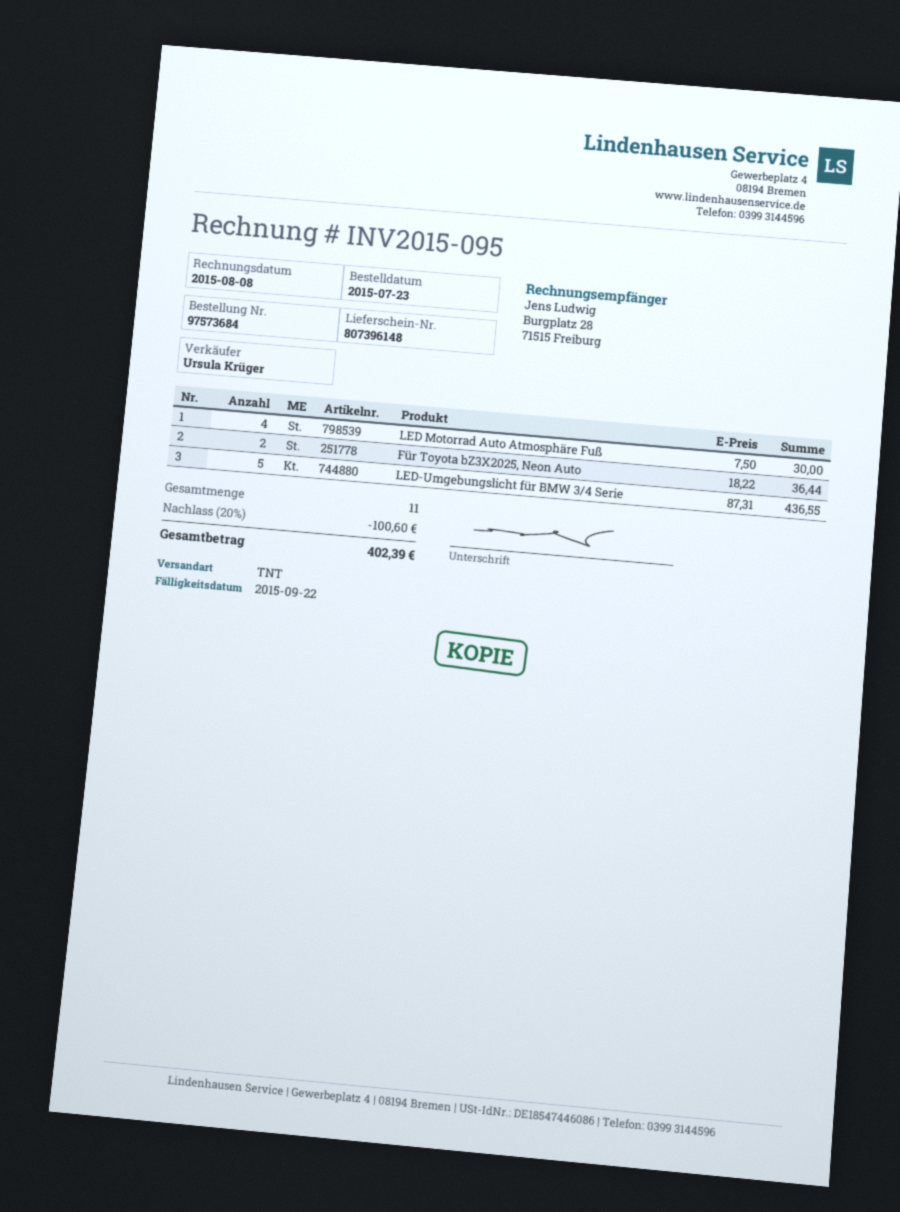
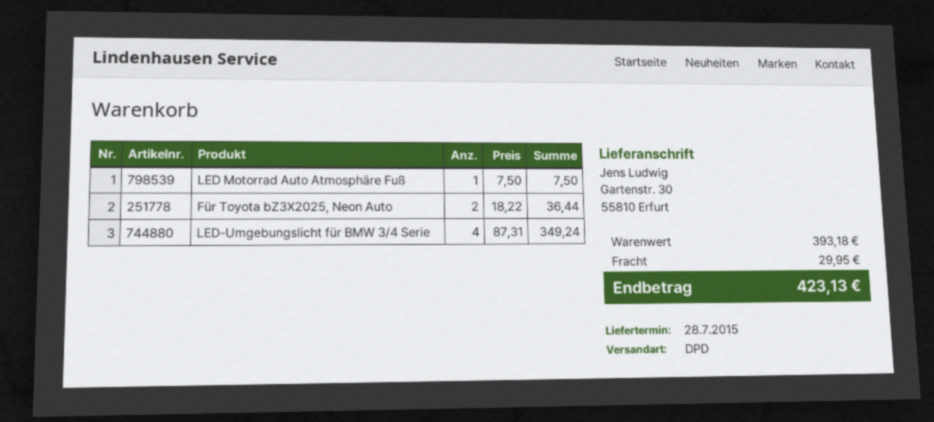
shipping method: TNT -> DPD
LED Motorrad Auto Atmosphäre Fuß: 4 x 7.50 = 30.00 -> 1 x 7.50 = 7.50
LED-Umgebungslicht für BMW 3/4 Serie: 5 x 87.31 = 436.55 -> 4 x 87.31 = 349.24
discount: 20% = 100.60 -> none
shipping: none -> 29.95
total: 402.39 -> 423.13

